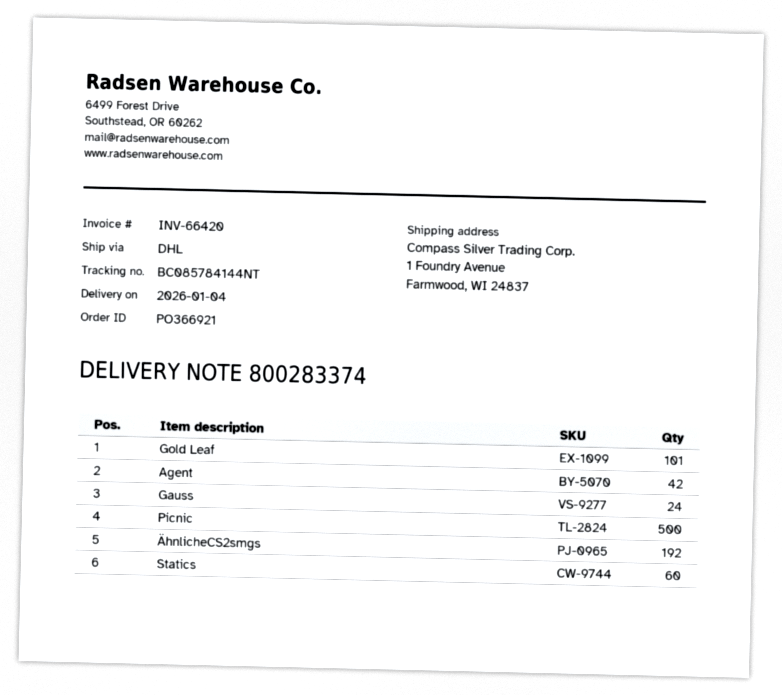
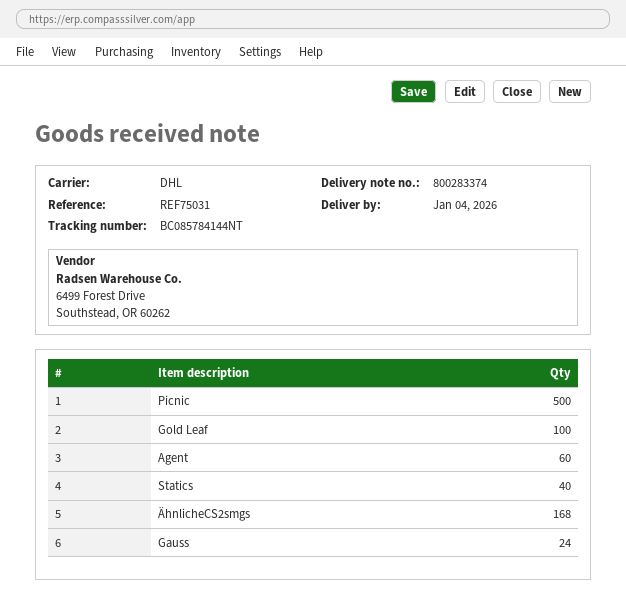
Gold Leaf: 101 -> 100
Agent: 42 -> 60
ÄhnlicheCS2smgs: 192 -> 168
Statics: 60 -> 40

